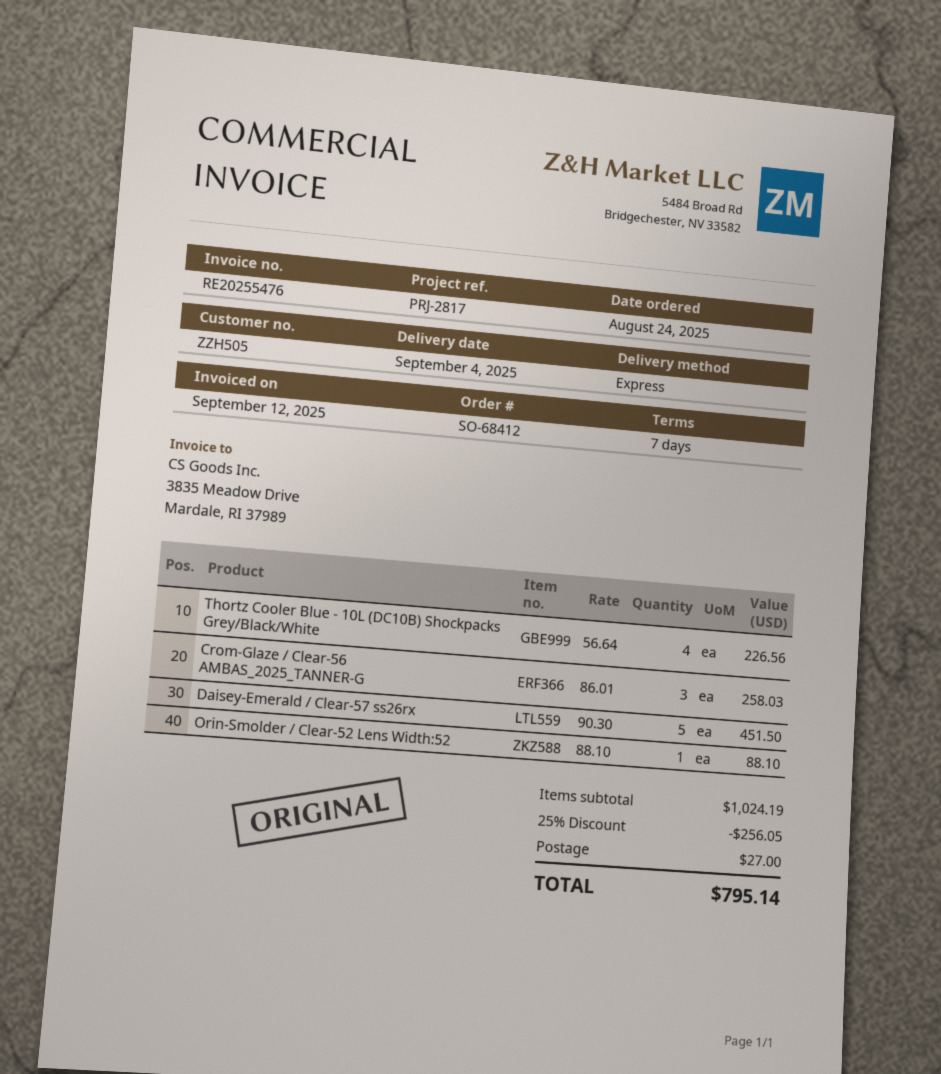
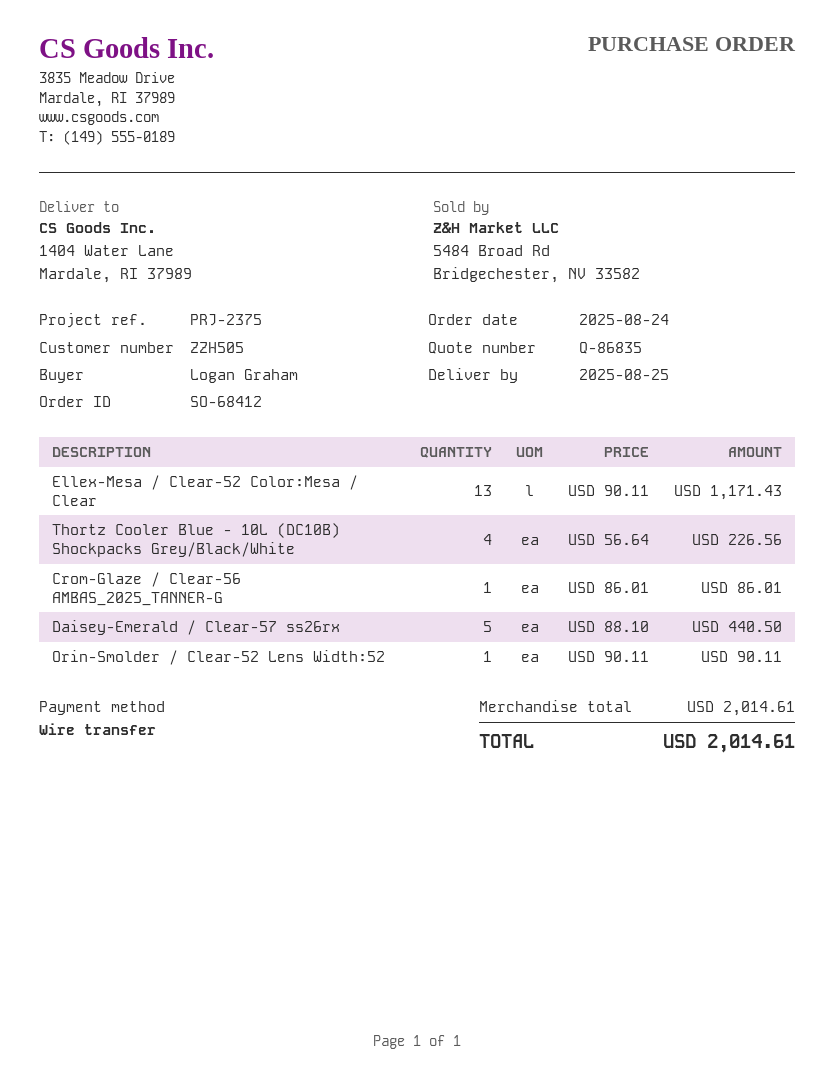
delivery date: 2025-09-04 -> 2025-08-25
reference: PRJ-2817 -> PRJ-2375
Crom-Glaze / Clear-56 AMBAS_2025_TANNER-G: 3 x 86.01 = 258.03 -> 1 x 86.01 = 86.01
Daisey-Emerald / Clear-57 ss26rx: 5 x 90.30 = 451.50 -> 5 x 88.10 = 440.50
Orin-Smolder / Clear-52 Lens Width:52: 1 x 88.10 = 88.10 -> 1 x 90.11 = 90.11
Ellex-Mesa / Clear-52 Color:Mesa / Clear: none -> 13 x 90.11 = 1171.43
subtotal: 1024.19 -> 2014.61
discount: 25% = 256.05 -> none
shipping: 27.00 -> none
total: 795.14 -> 2014.61

